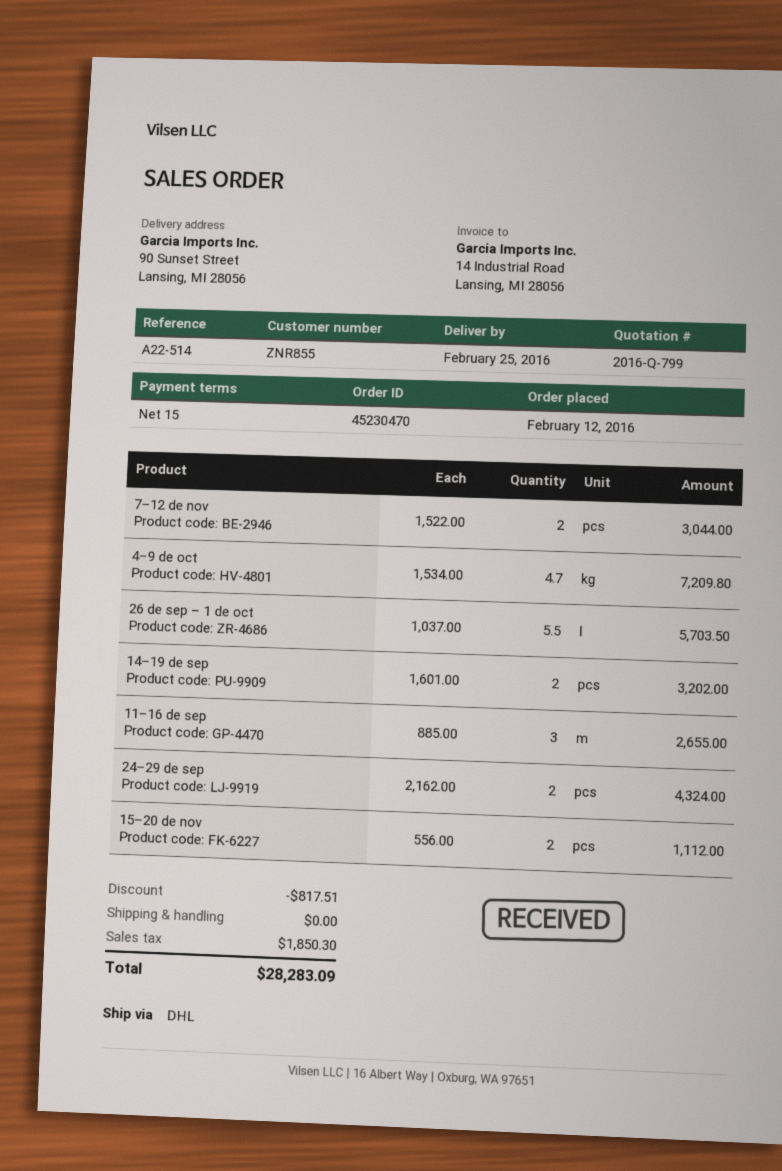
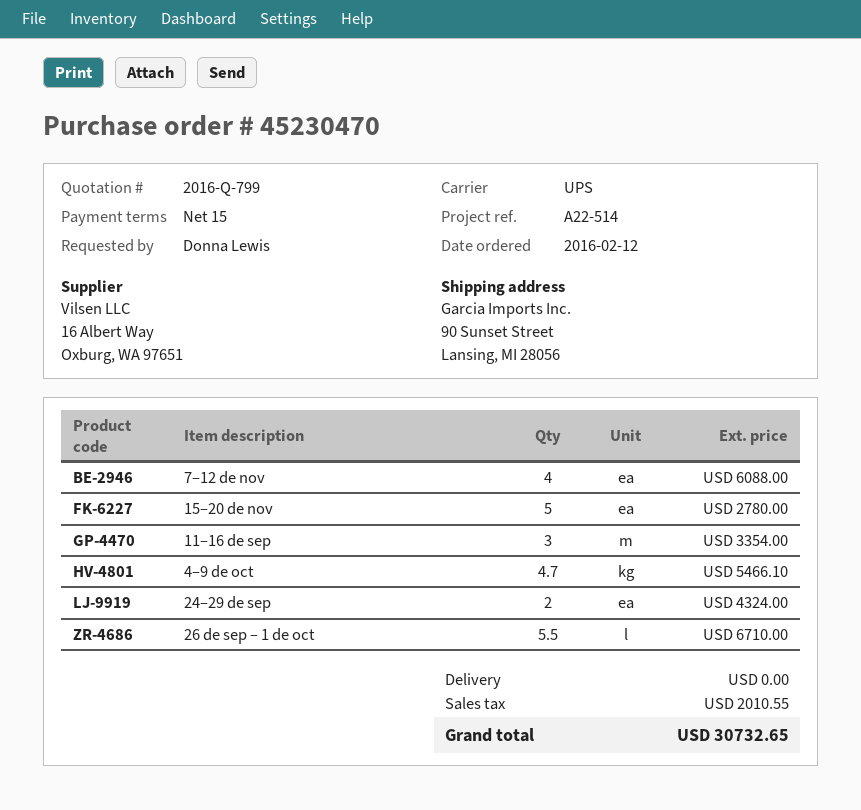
shipping method: DHL -> UPS
7–12 de nov: 2 for 3044.00 -> 4 for 6088.00
4–9 de oct: 4.7 for 7209.80 -> 4.7 for 5466.10
26 de sep – 1 de oct: 5.5 for 5703.50 -> 5.5 for 6710.00
14–19 de sep: 2 for 3202.00 -> none
11–16 de sep: 3 for 2655.00 -> 3 for 3354.00
15–20 de nov: 2 for 1112.00 -> 5 for 2780.00
discount: 817.51 -> none
tax: 1850.30 -> 2010.55
total: 28283.09 -> 30732.65

